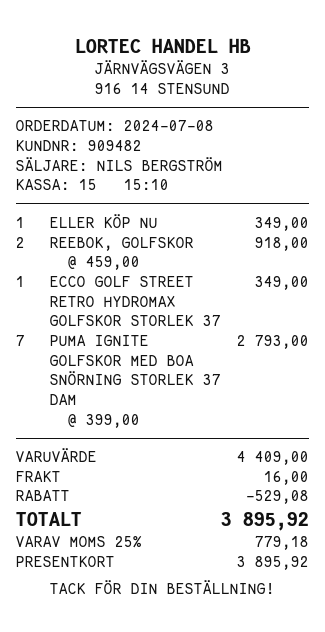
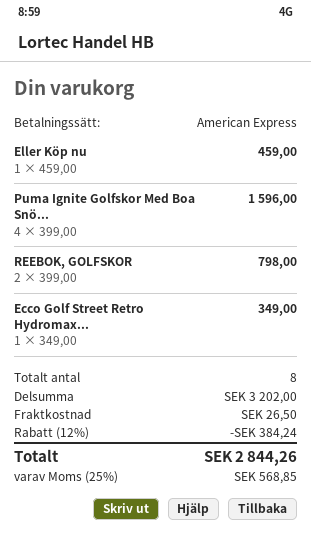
payment method: gift card -> American Express
ELLER KÖP NU: 1 x 349.00 = 349.00 -> 1 x 459.00 = 459.00
REEBOK, GOLFSKOR: 2 x 459.00 = 918.00 -> 2 x 399.00 = 798.00
PUMA IGNITE GOLFSKOR MED BOA SNÖRNING STORLEK 37 DAM: 7 x 399.00 = 2793.00 -> 4 x 399.00 = 1596.00
subtotal: 4409.00 -> 3202.00
discount: 529.08 -> 384.24
shipping: 16.00 -> 26.50
tax: 25% = 779.18 -> 25% = 568.85
total: 3895.92 -> 2844.26

